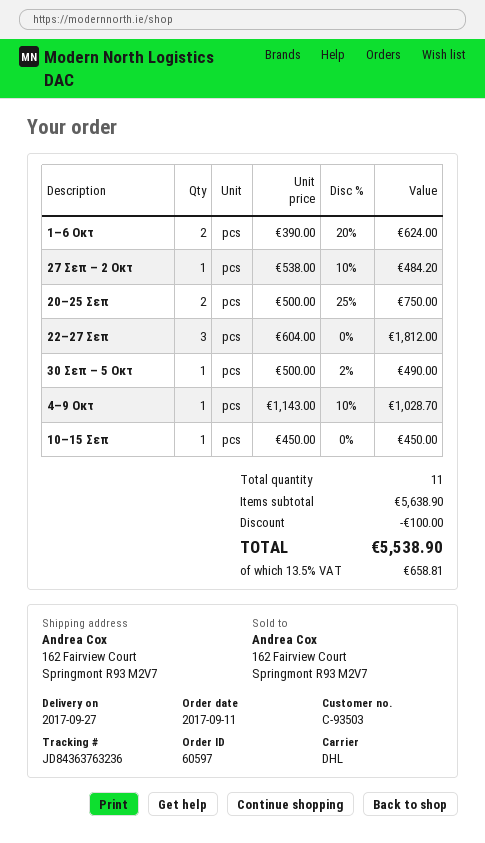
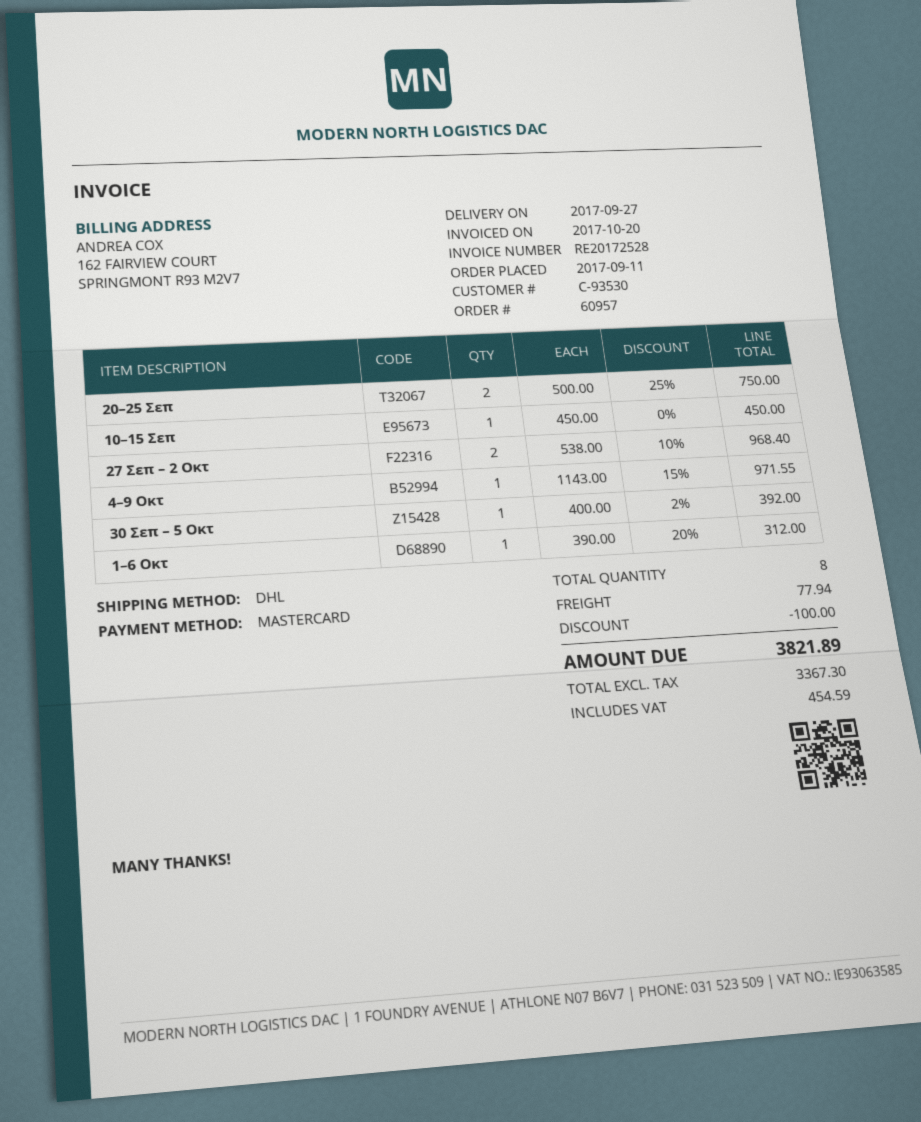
order number: 60597 -> 60957
customer number: C-93503 -> C-93530
1–6 Οκτ: 2 x 390.00 - 20% = 624.00 -> 1 x 390.00 - 20% = 312.00
27 Σεπ – 2 Οκτ: 1 x 538.00 - 10% = 484.20 -> 2 x 538.00 - 10% = 968.40
22–27 Σεπ: 3 x 604.00 = 1812.00 -> none
30 Σεπ – 5 Οκτ: 1 x 500.00 - 2% = 490.00 -> 1 x 400.00 - 2% = 392.00
4–9 Οκτ: 1 x 1143.00 - 10% = 1028.70 -> 1 x 1143.00 - 15% = 971.55
total quantity: 11 -> 8
shipping: none -> 77.94
tax: 658.81 -> 454.59
total: 5538.90 -> 3821.89

